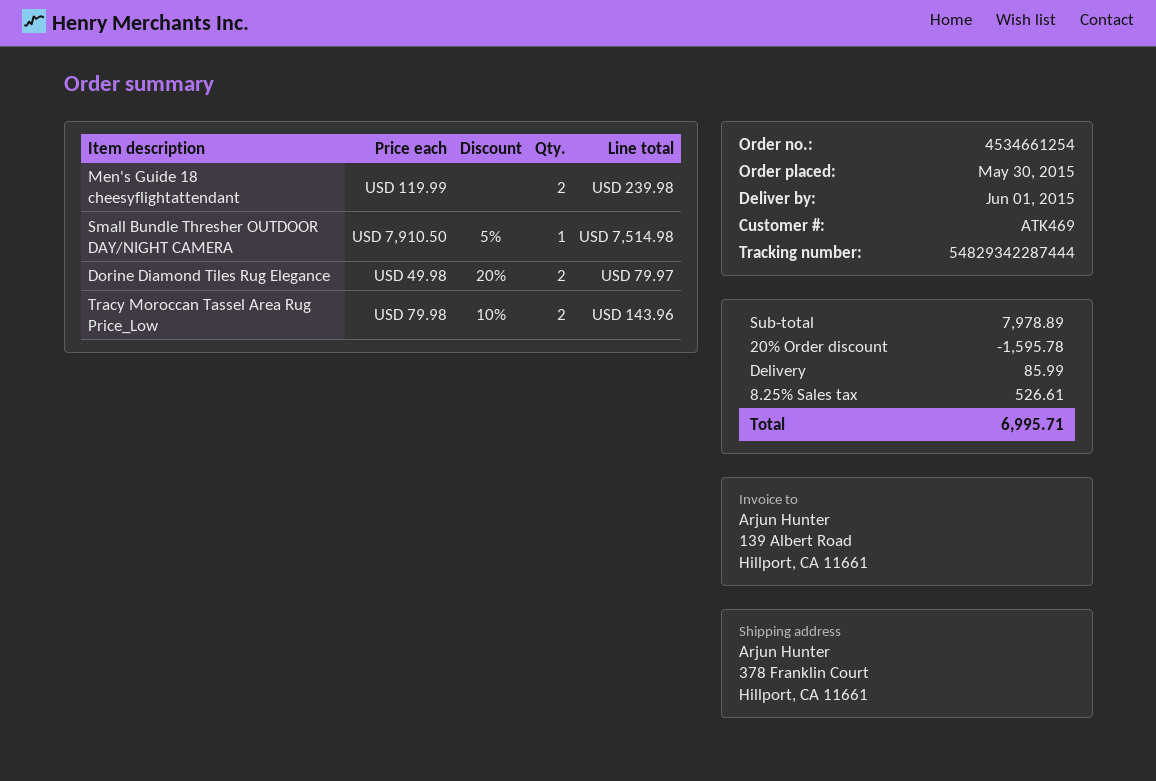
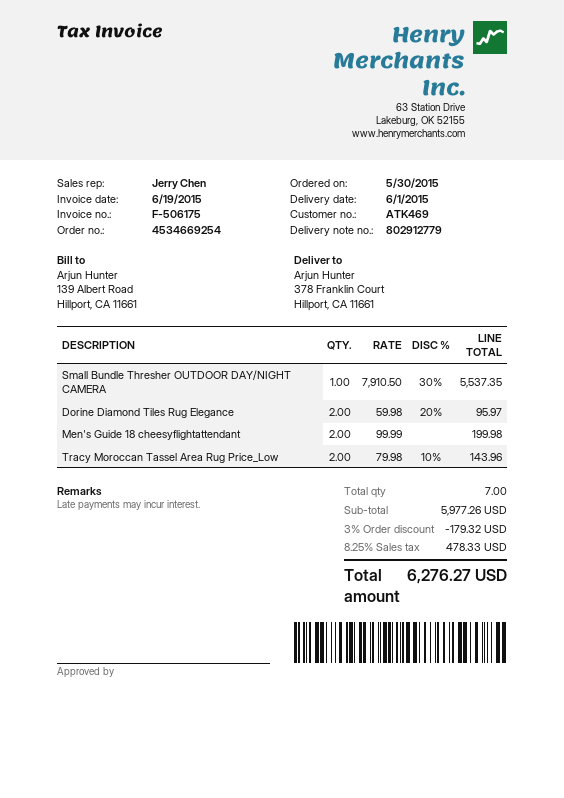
order number: 4534661254 -> 4534669254
Men's Guide 18 cheesyflightattendant: 2 x 119.99 = 239.98 -> 2 x 99.99 = 199.98
Small Bundle Thresher OUTDOOR DAY/NIGHT CAMERA: 1 x 7910.50 - 5% = 7514.98 -> 1 x 7910.50 - 30% = 5537.35
Dorine Diamond Tiles Rug Elegance: 2 x 49.98 - 20% = 79.97 -> 2 x 59.98 - 20% = 95.97
subtotal: 7978.89 -> 5977.26
discount: 20% = 1595.78 -> 3% = 179.32
shipping: 85.99 -> none
tax: 8.25% = 526.61 -> 8.25% = 478.33
total: 6995.71 -> 6276.27

